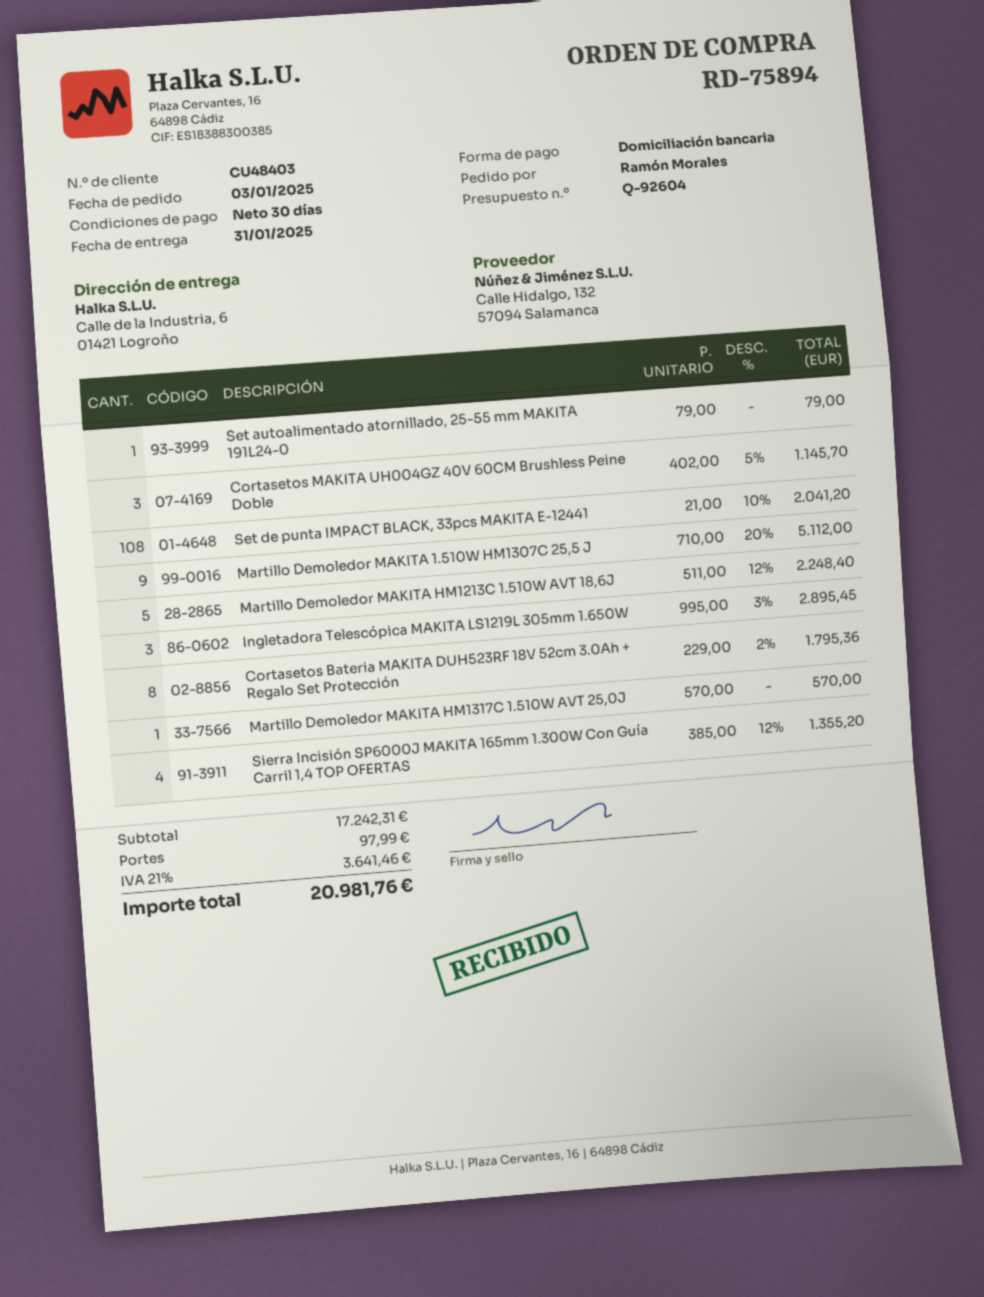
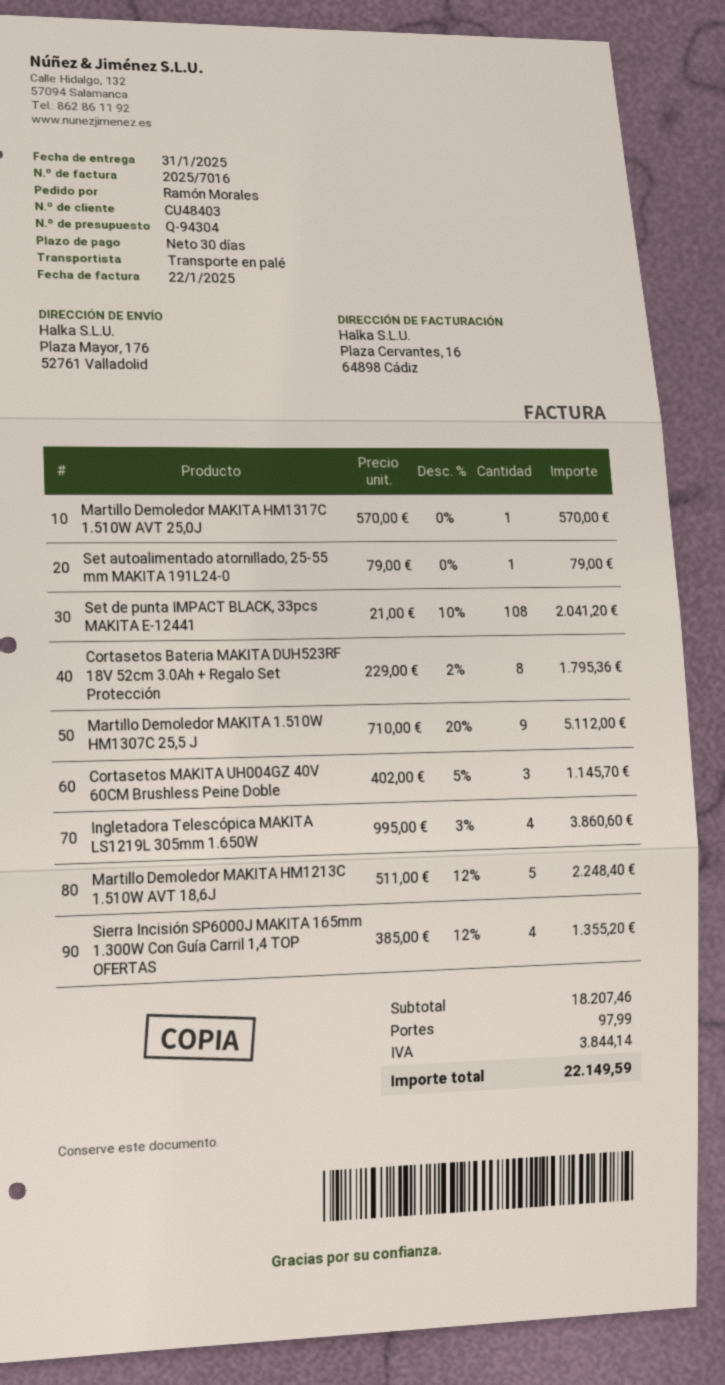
quote number: Q-92604 -> Q-94304
ship to: Calle de la Industria, 6, 01421 Logroño -> Plaza Mayor, 176, 52761 Valladolid
Ingletadora Telescópica MAKITA LS1219L 305mm 1.650W: 3 x 995.00 - 3% = 2895.45 -> 4 x 995.00 - 3% = 3860.60
subtotal: 17242.31 -> 18207.46
tax: 3641.46 -> 3844.14
total: 20981.76 -> 22149.59

